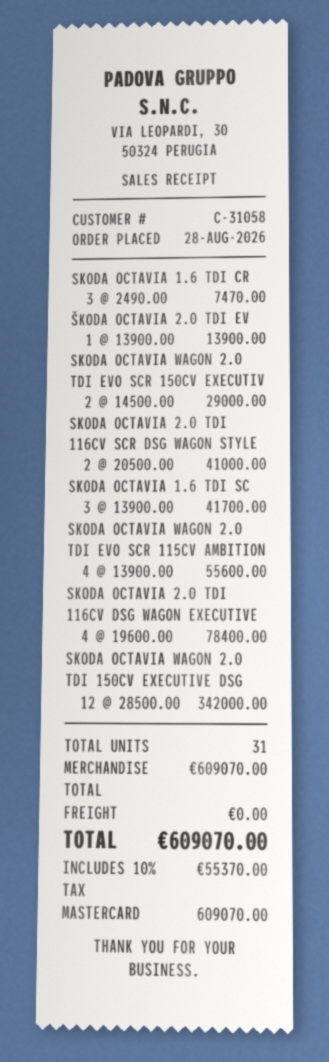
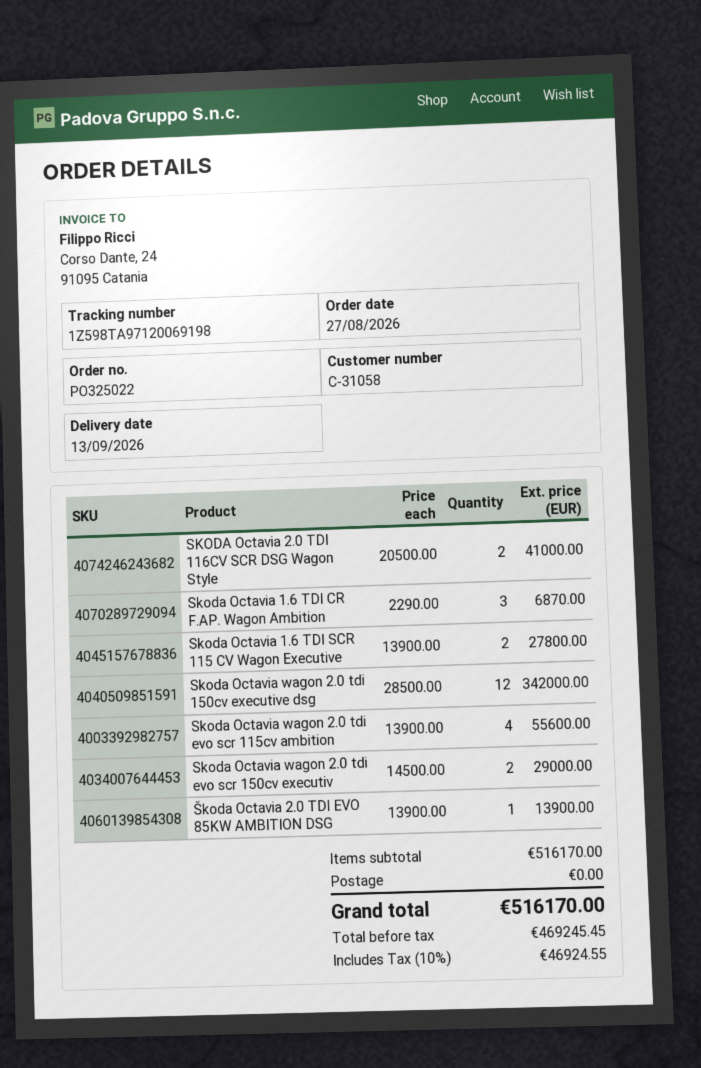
order date: 2026-08-28 -> 2026-08-27
SKODA OCTAVIA 1.6 TDI CR: 3 x 2490.00 = 7470.00 -> 3 x 2290.00 = 6870.00
SKODA OCTAVIA 1.6 TDI SC: 3 x 13900.00 = 41700.00 -> 2 x 13900.00 = 27800.00
SKODA OCTAVIA 2.0 TDI 116CV DSG WAGON EXECUTIVE: 4 x 19600.00 = 78400.00 -> none
subtotal: 609070.00 -> 516170.00
tax: 10% = 55370.00 -> 10% = 46924.55
total: 609070.00 -> 516170.00

